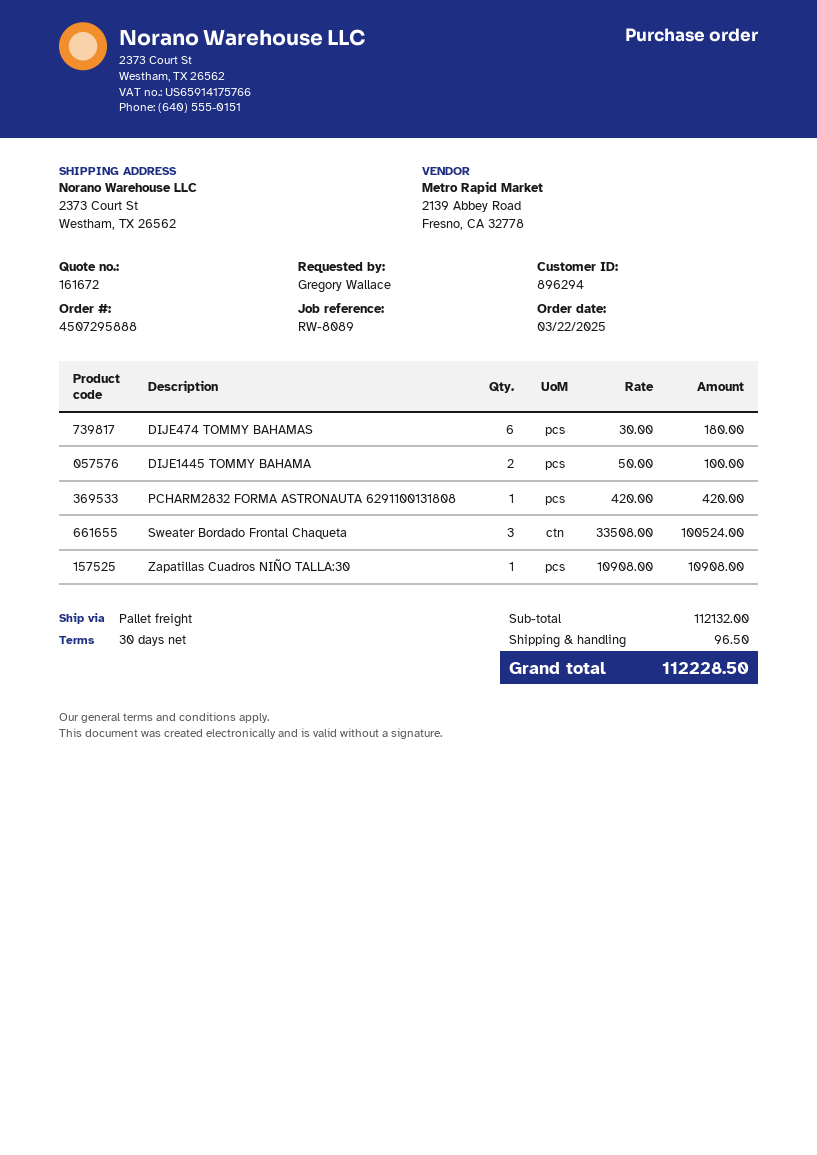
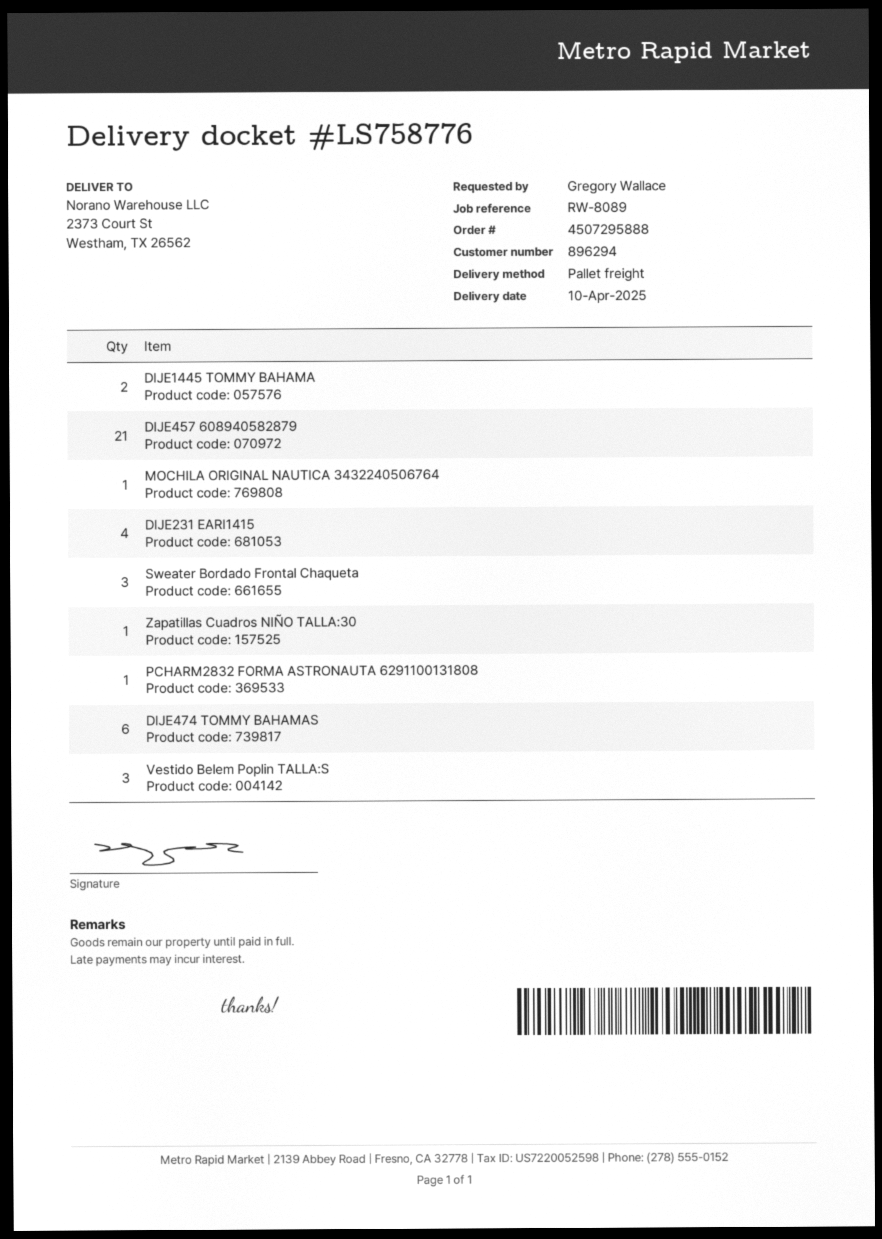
DIJE457 608940582879: none -> 21
MOCHILA ORIGINAL NAUTICA 3432240506764: none -> 1
DIJE231 EARI1415: none -> 4
Vestido Belem Poplin TALLA:S: none -> 3

